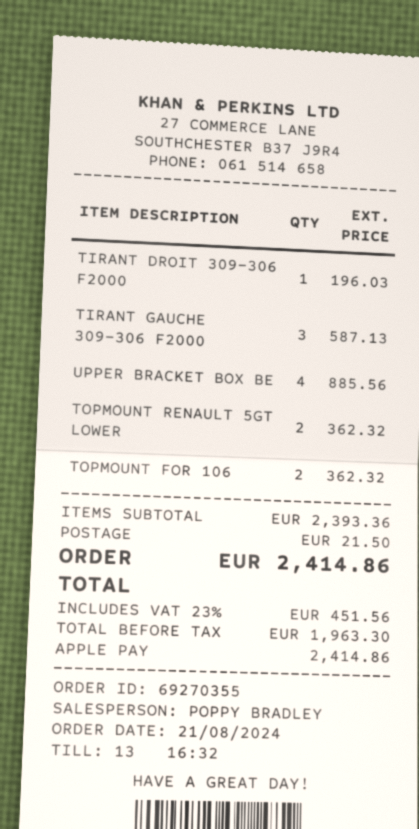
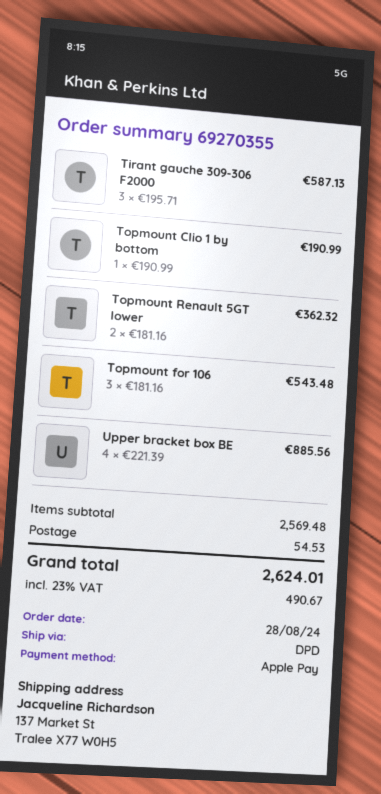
order date: 2024-08-21 -> 2024-08-28
TIRANT DROIT 309-306 F2000: 1 for 196.03 -> none
TOPMOUNT FOR 106: 2 for 362.32 -> 3 for 543.48
Topmount Clio 1 by bottom: none -> 1 for 190.99
subtotal: 2393.36 -> 2569.48
shipping: 21.50 -> 54.53
tax: 23% = 451.56 -> 23% = 490.67
total: 2414.86 -> 2624.01

